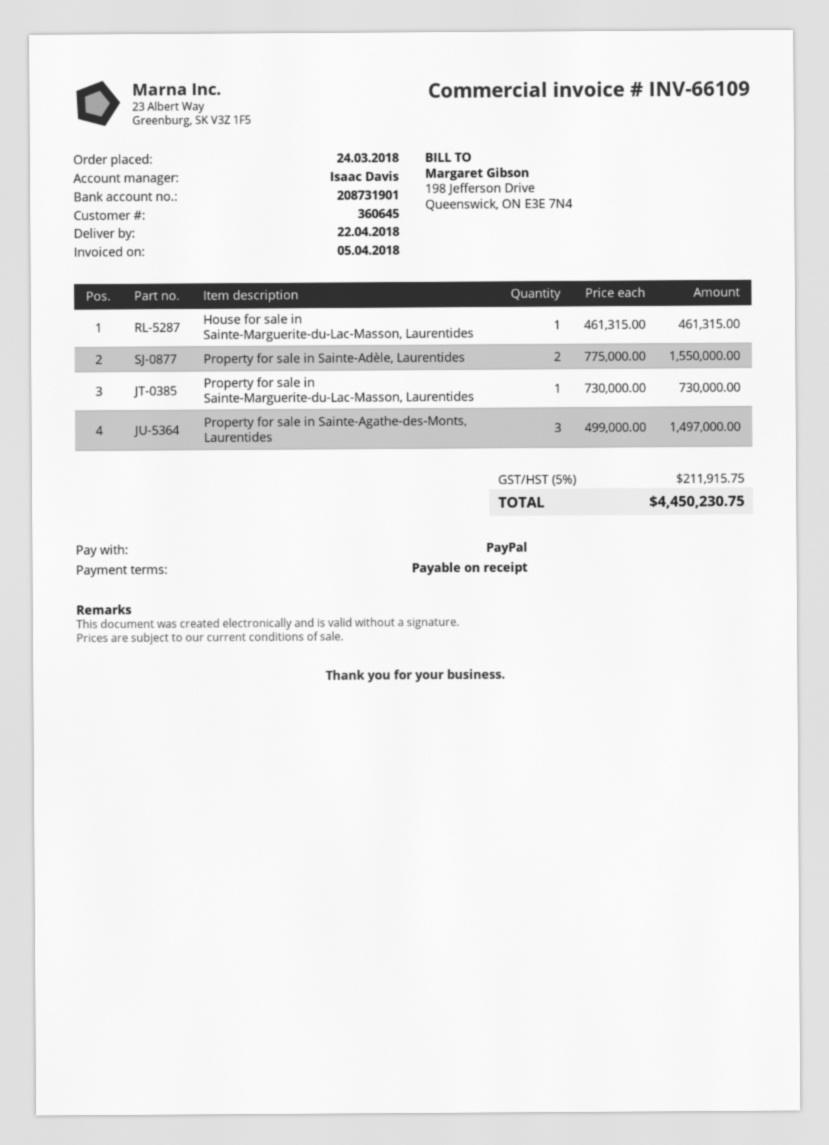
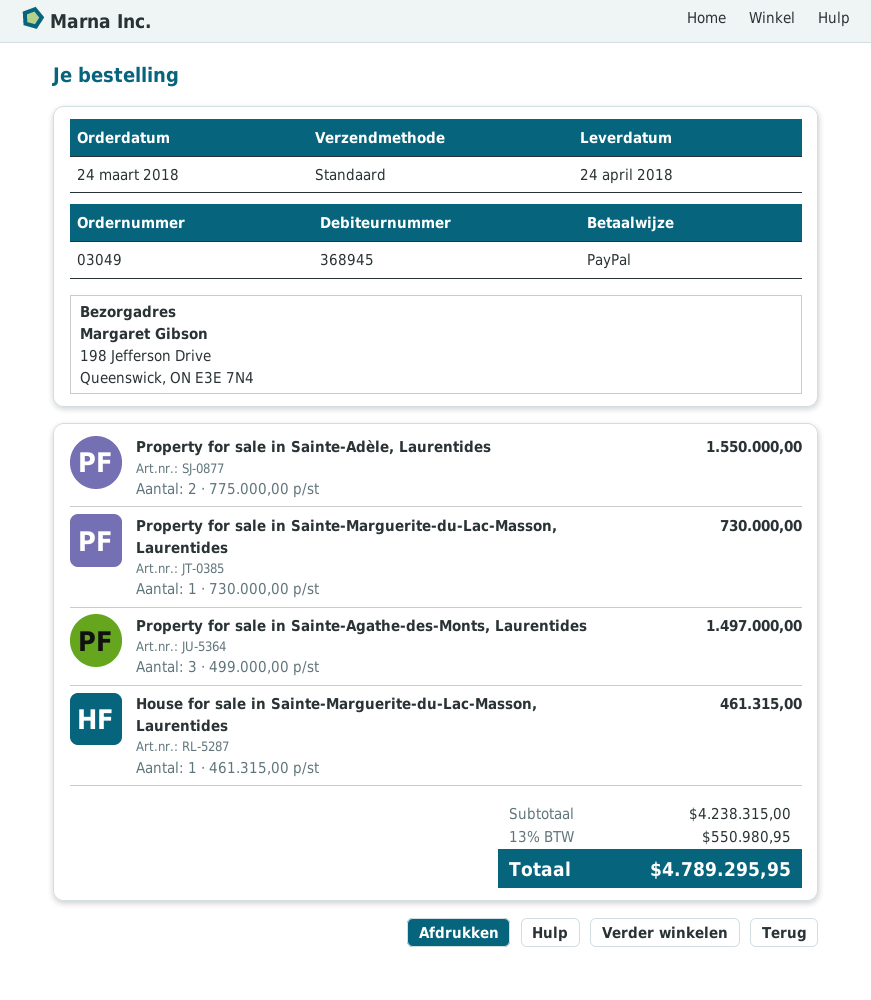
delivery date: 2018-04-22 -> 2018-04-24
customer number: 360645 -> 368945
tax: 5% = 211915.75 -> 13% = 550980.95
total: 4450230.75 -> 4789295.95

